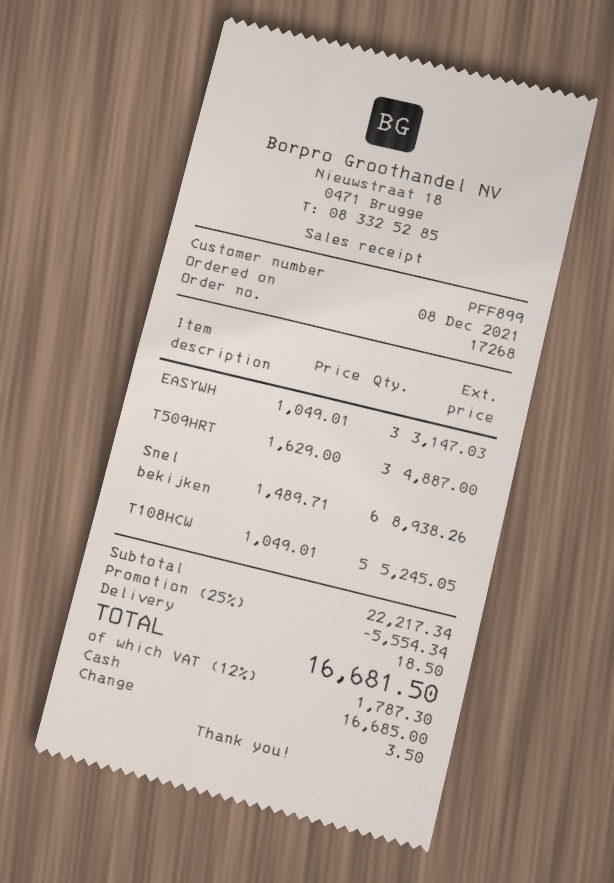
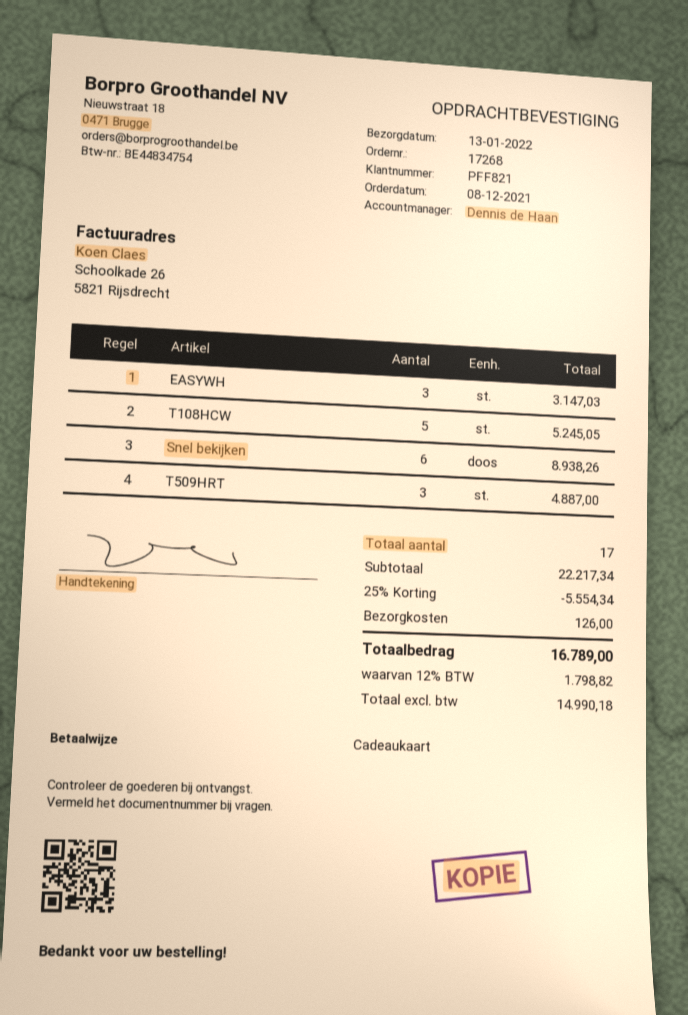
customer number: PFF899 -> PFF821
payment method: cash -> gift card
shipping: 18.50 -> 126.00
tax: 12% = 1787.30 -> 12% = 1798.82
total: 16681.50 -> 16789.00

